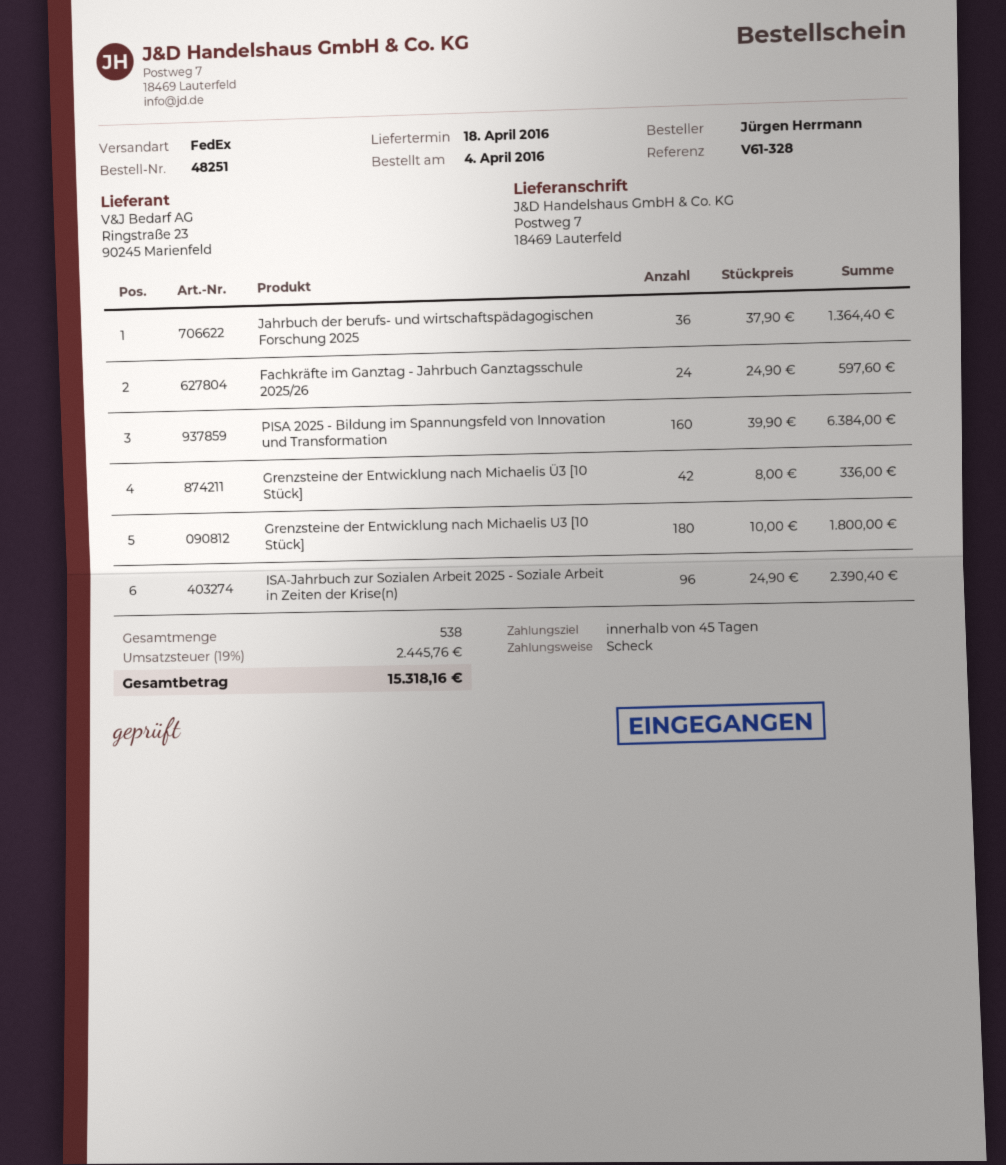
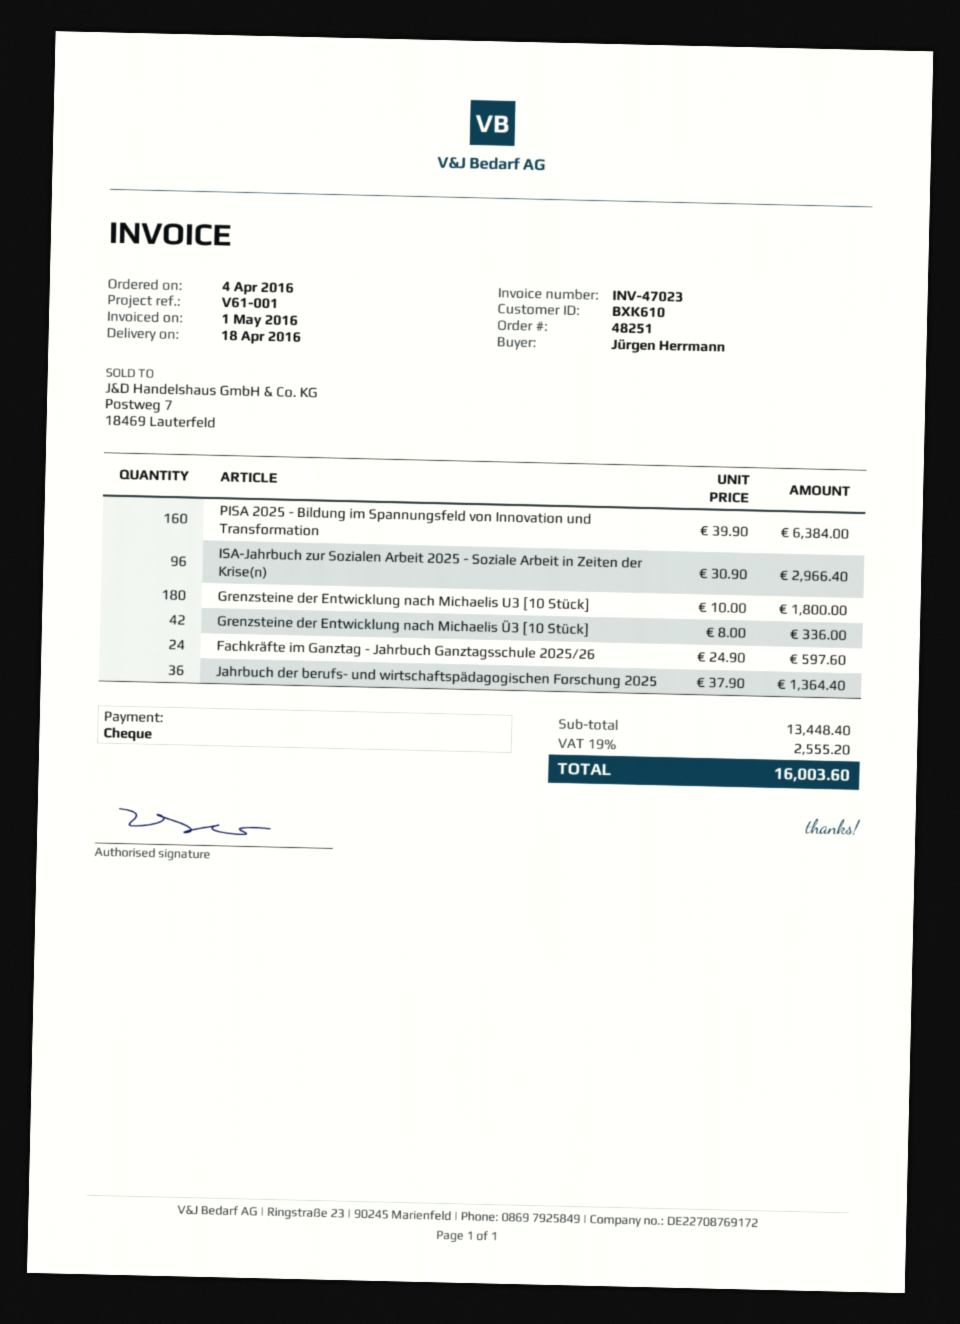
reference: V61-328 -> V61-001
ISA-Jahrbuch zur Sozialen Arbeit 2025 - Soziale Arbeit in Zeiten der Krise(n): 96 x 24.90 = 2390.40 -> 96 x 30.90 = 2966.40
tax: 19% = 2445.76 -> 19% = 2555.20
total: 15318.16 -> 16003.60

